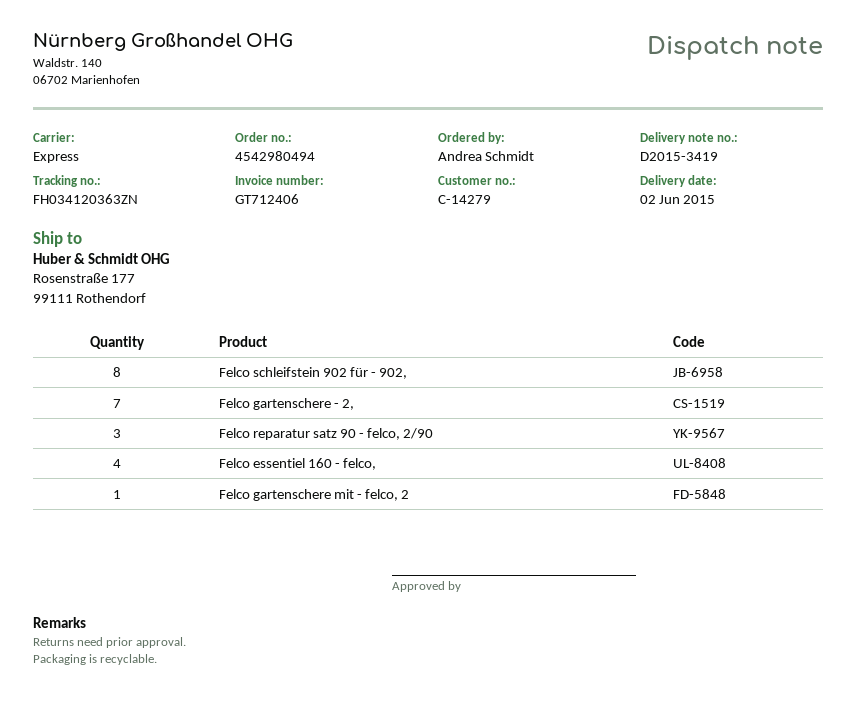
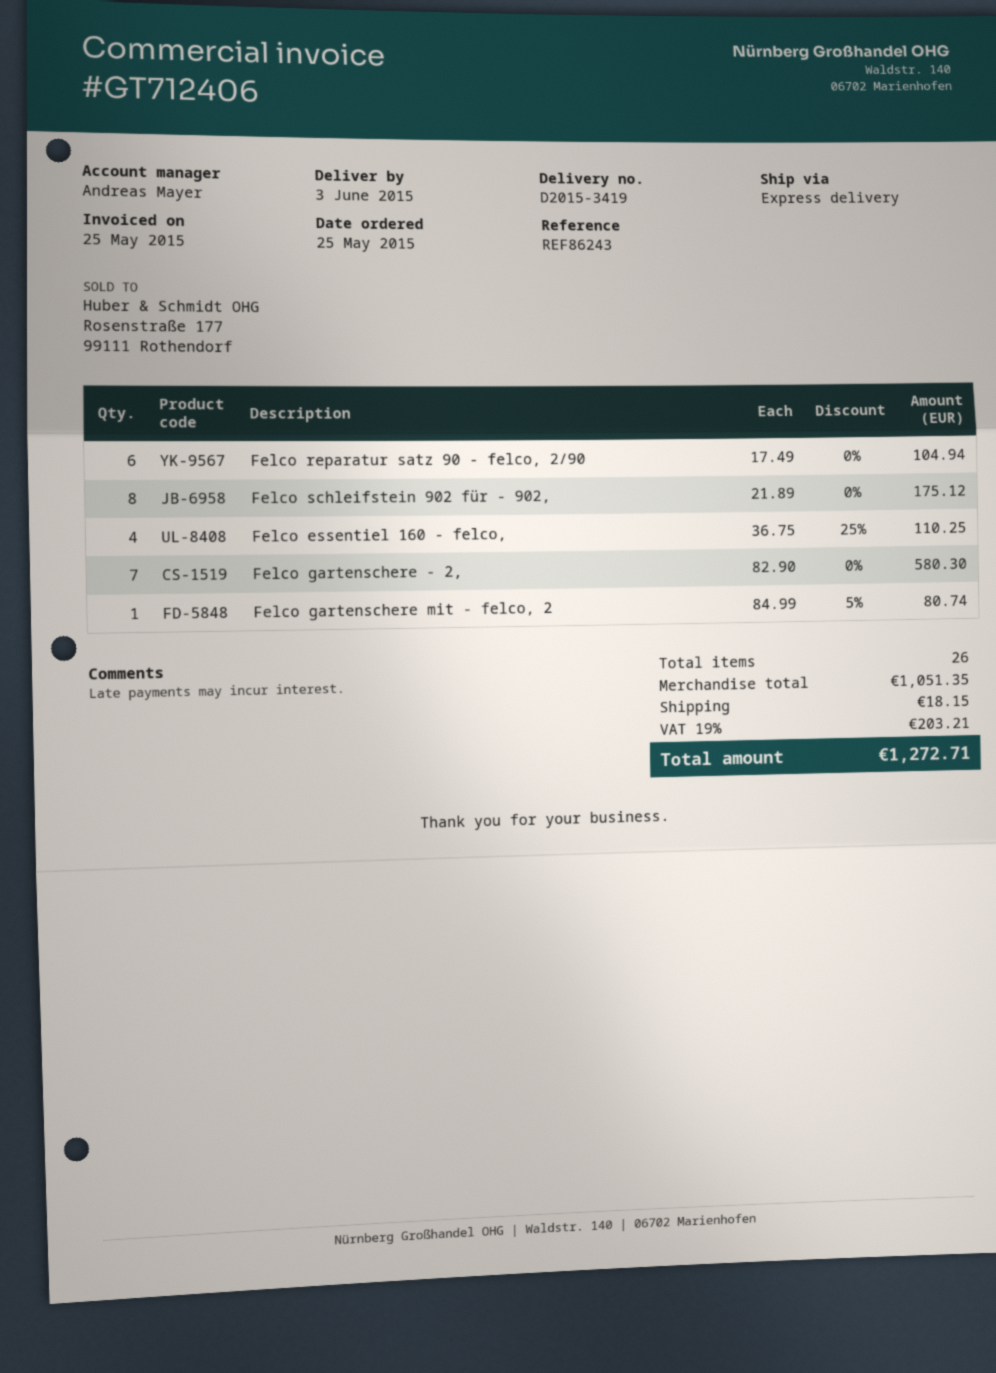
delivery date: 2015-06-02 -> 2015-06-03
Felco reparatur satz 90 - felco, 2/90: 3 -> 6

